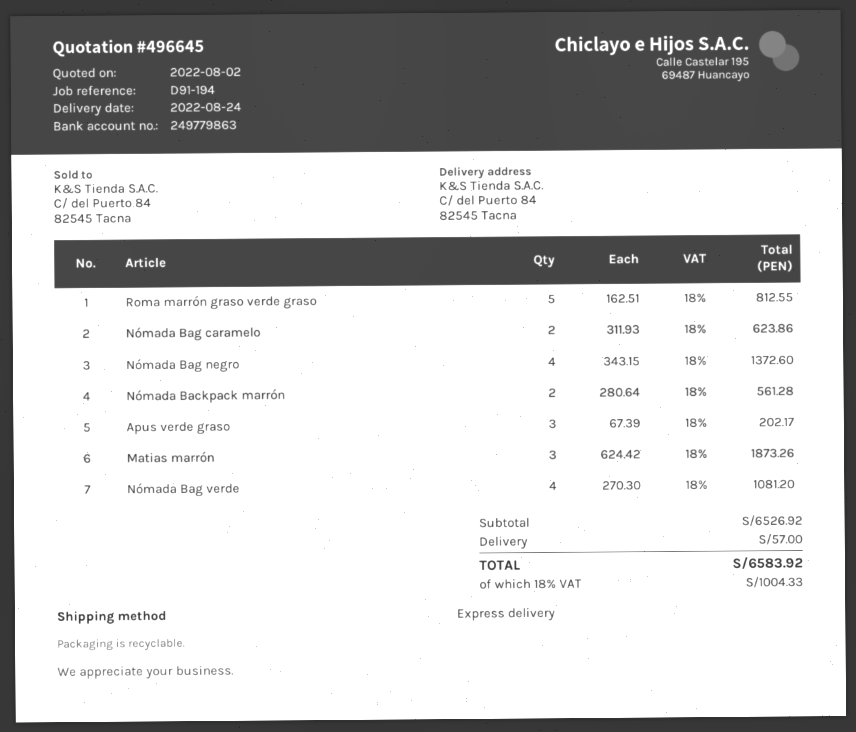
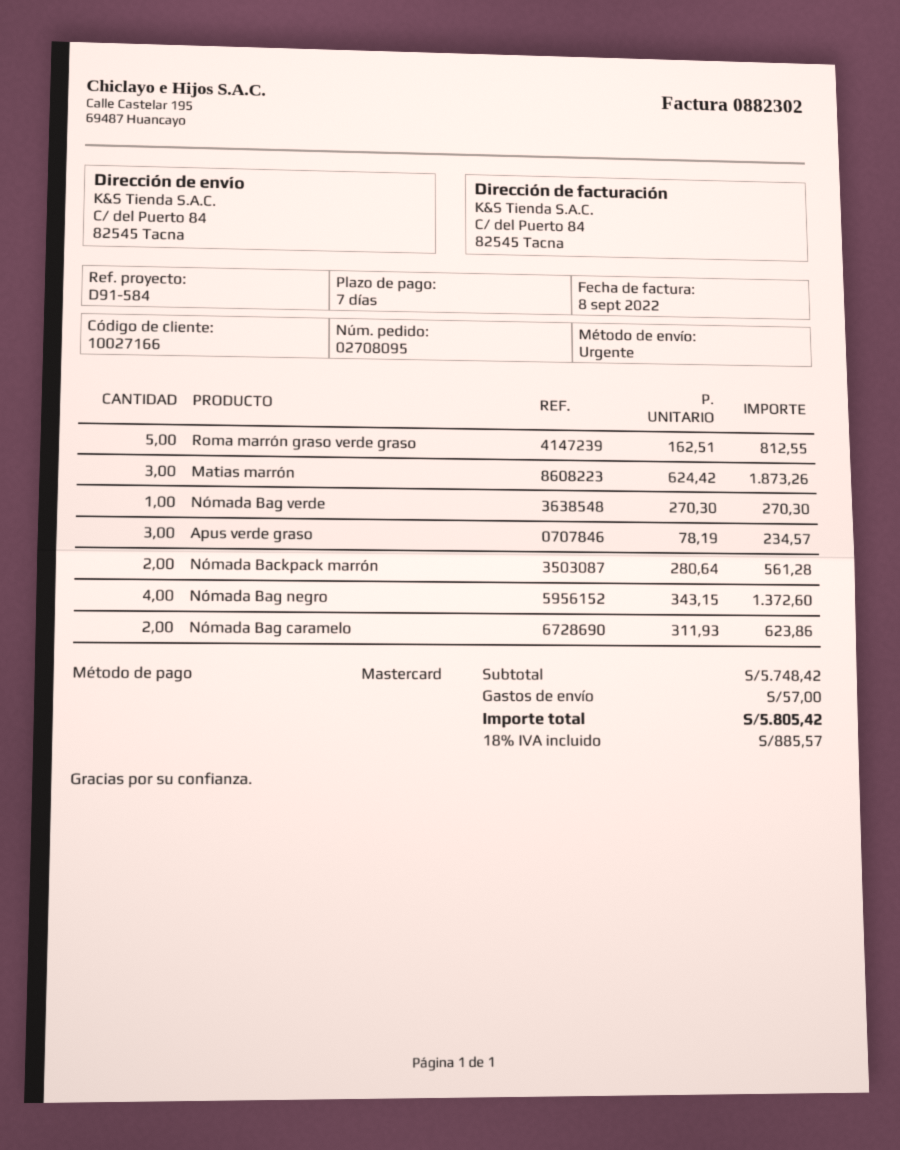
reference: D91-194 -> D91-584
Apus verde graso: 3 x 67.39 = 202.17 -> 3 x 78.19 = 234.57
Nómada Bag verde: 4 x 270.30 = 1081.20 -> 1 x 270.30 = 270.30
subtotal: 6526.92 -> 5748.42
tax: 18% = 1004.33 -> 18% = 885.57
total: 6583.92 -> 5805.42

